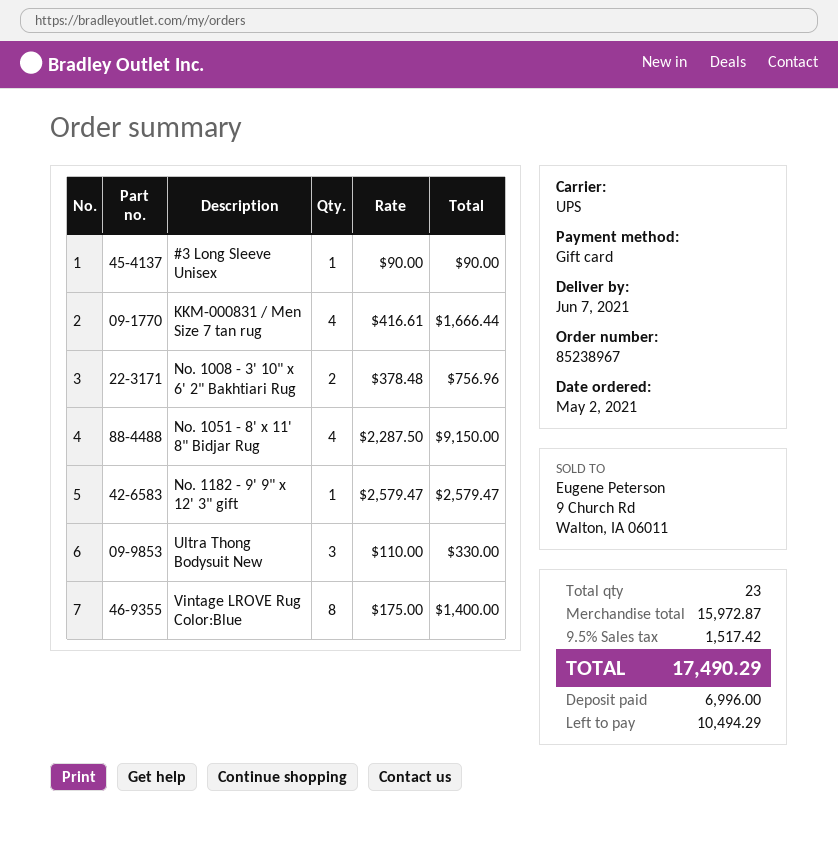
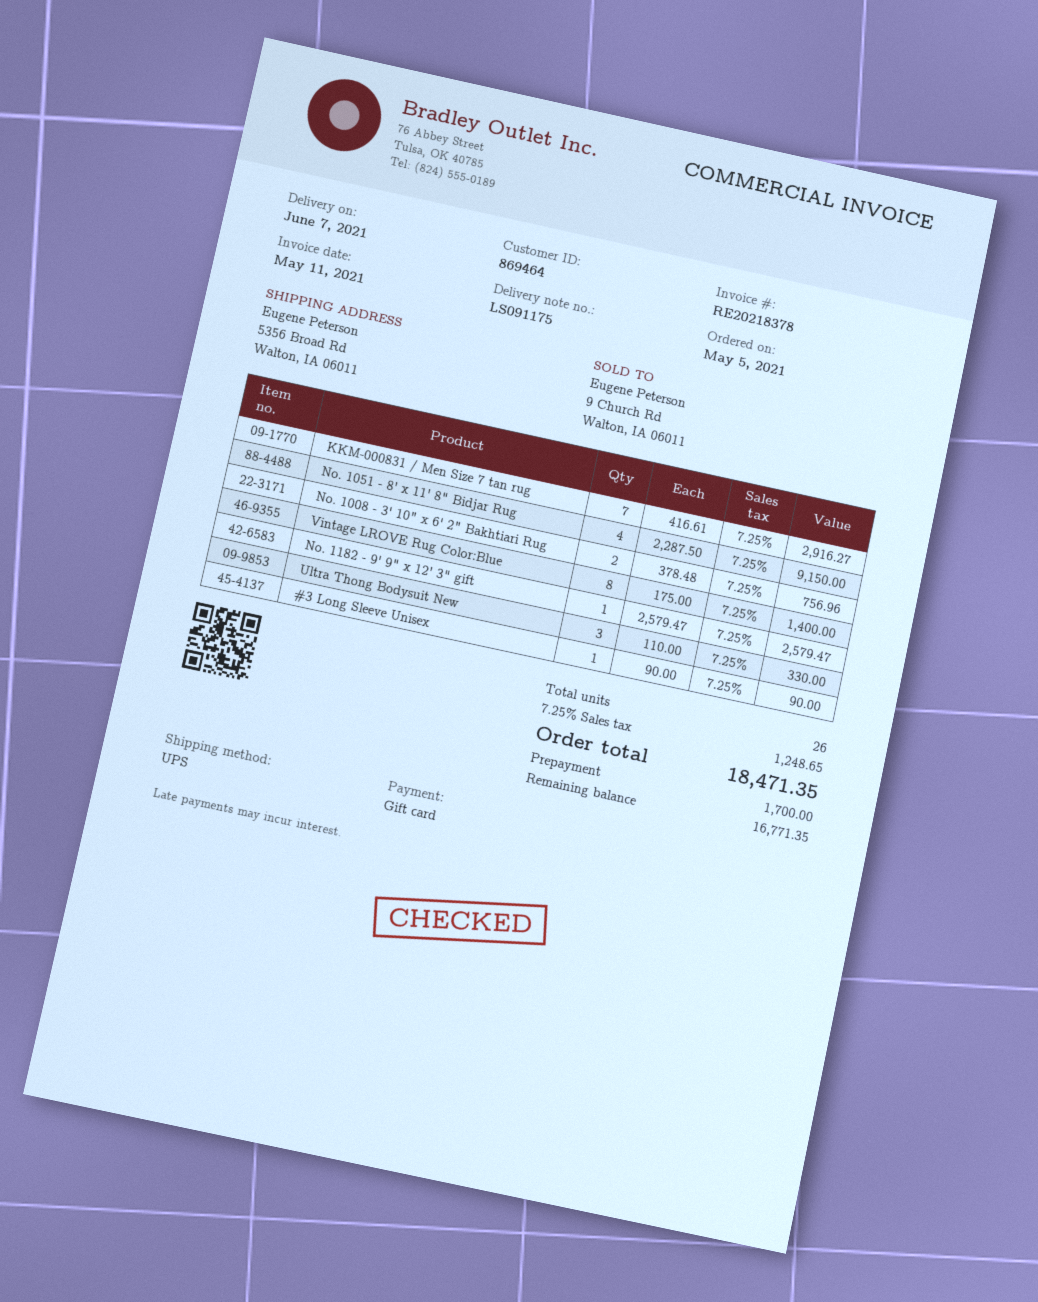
order date: 2021-05-02 -> 2021-05-05
KKM-000831 / Men Size 7 tan rug: 4 x 416.61 = 1666.44 -> 7 x 416.61 = 2916.27
total quantity: 23 -> 26
tax: 9.5% = 1517.42 -> 7.25% = 1248.65
total: 17490.29 -> 18471.35
deposit: 6996.00 -> 1700.00
balance: 10494.29 -> 16771.35

